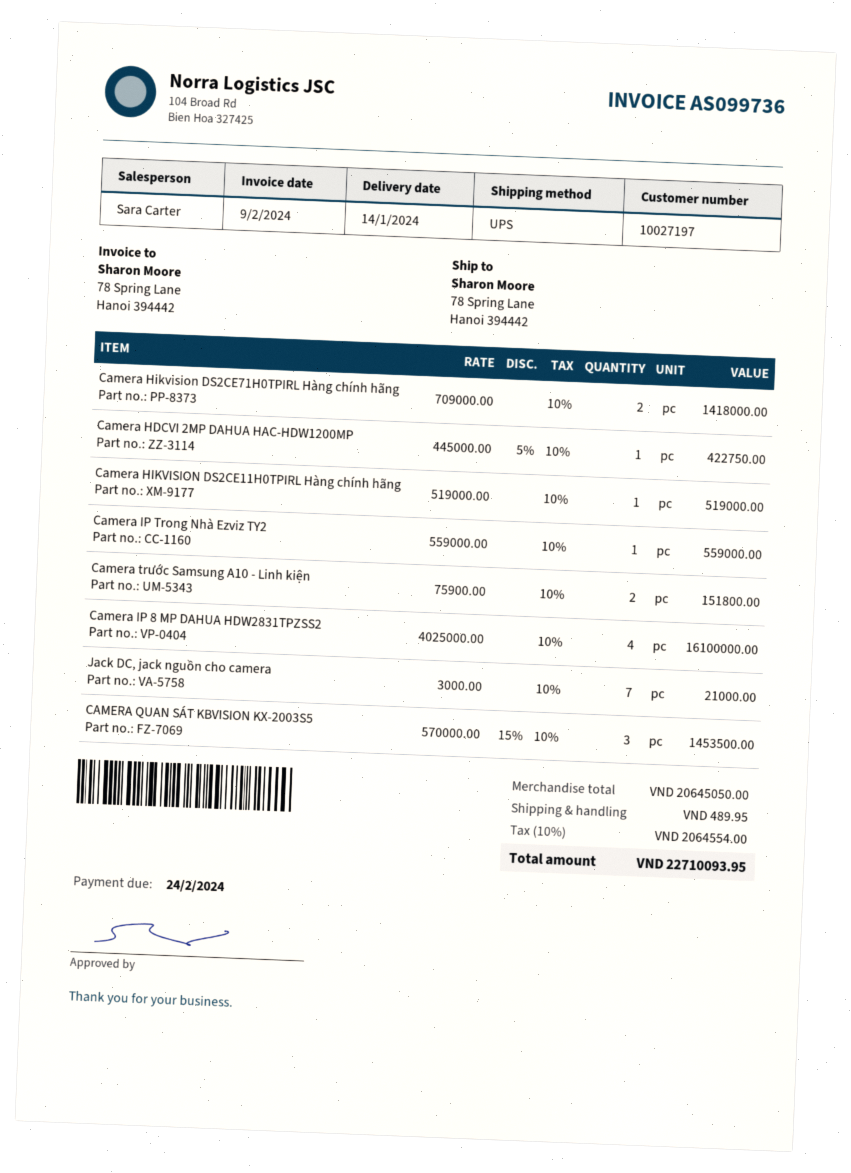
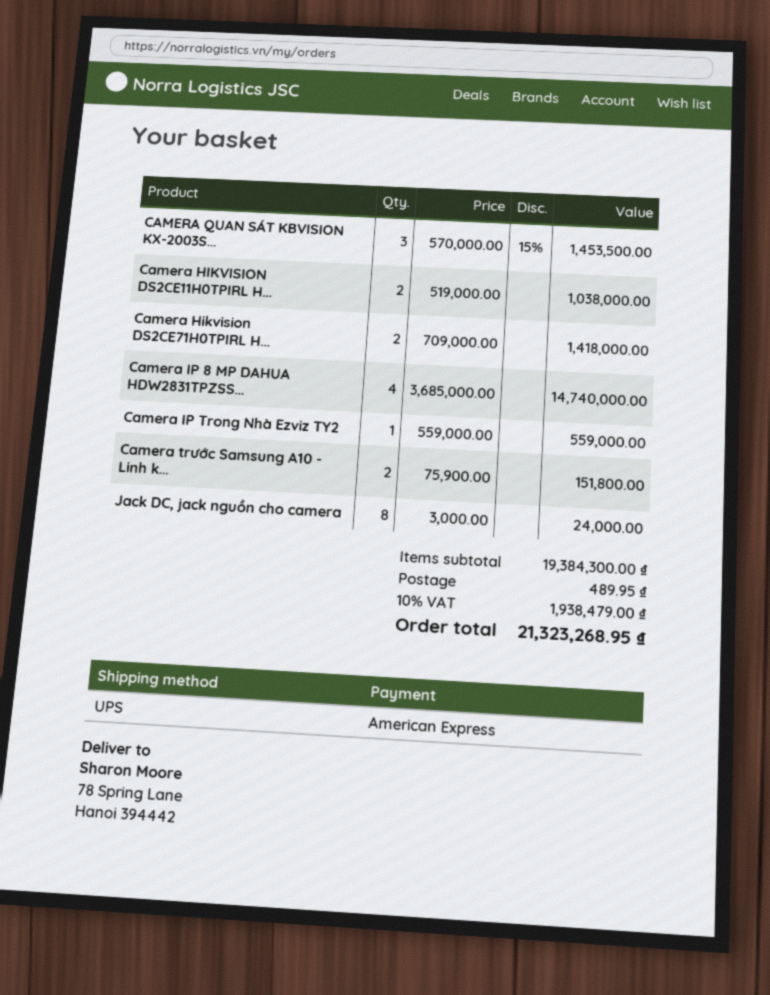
Camera HDCVI 2MP DAHUA HAC-HDW1200MP: 1 x 445000.00 - 5% = 422750.00 -> none
Camera HIKVISION DS2CE11H0TPIRL Hàng chính hãng: 1 x 519000.00 = 519000.00 -> 2 x 519000.00 = 1038000.00
Camera IP 8 MP DAHUA HDW2831TPZSS2: 4 x 4025000.00 = 16100000.00 -> 4 x 3685000.00 = 14740000.00
Jack DC, jack nguồn cho camera: 7 x 3000.00 = 21000.00 -> 8 x 3000.00 = 24000.00
subtotal: 20645050.00 -> 19384300.00
tax: 10% = 2064554.00 -> 10% = 1938479.00
total: 22710093.95 -> 21323268.95

